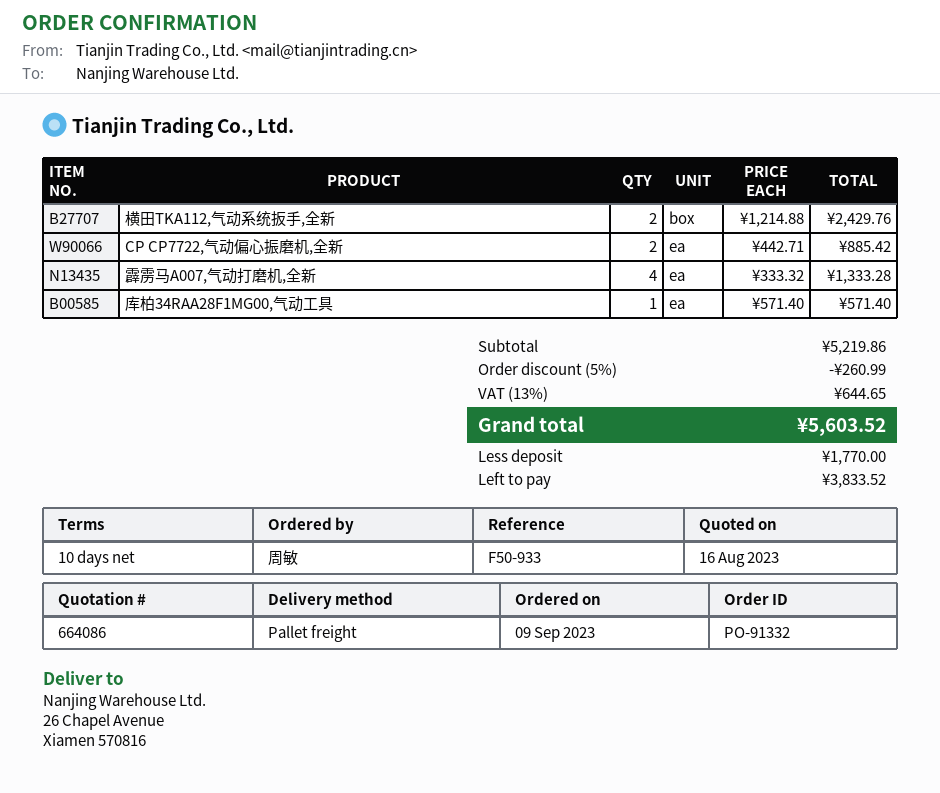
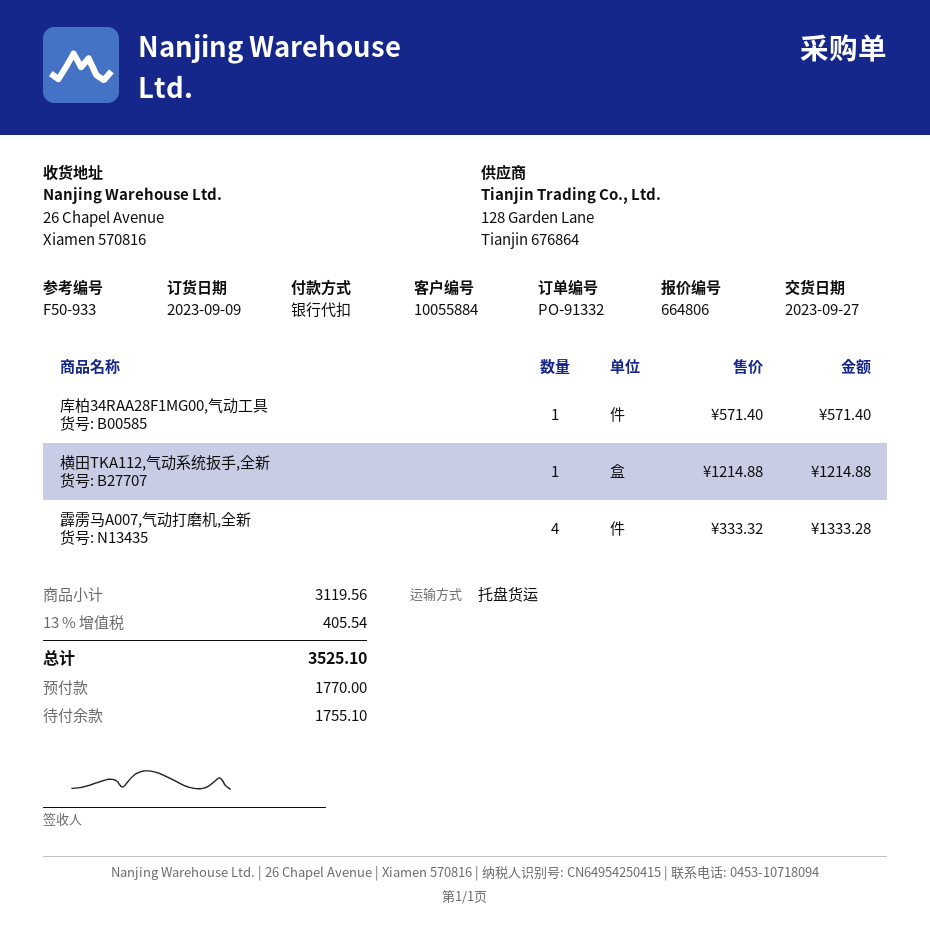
quote number: 664086 -> 664806
横田TKA112,气动系统扳手,全新: 2 x 1214.88 = 2429.76 -> 1 x 1214.88 = 1214.88
CP CP7722,气动偏心振磨机,全新: 2 x 442.71 = 885.42 -> none
subtotal: 5219.86 -> 3119.56
discount: 5% = 260.99 -> none
tax: 13% = 644.65 -> 13% = 405.54
total: 5603.52 -> 3525.10
balance: 3833.52 -> 1755.10

